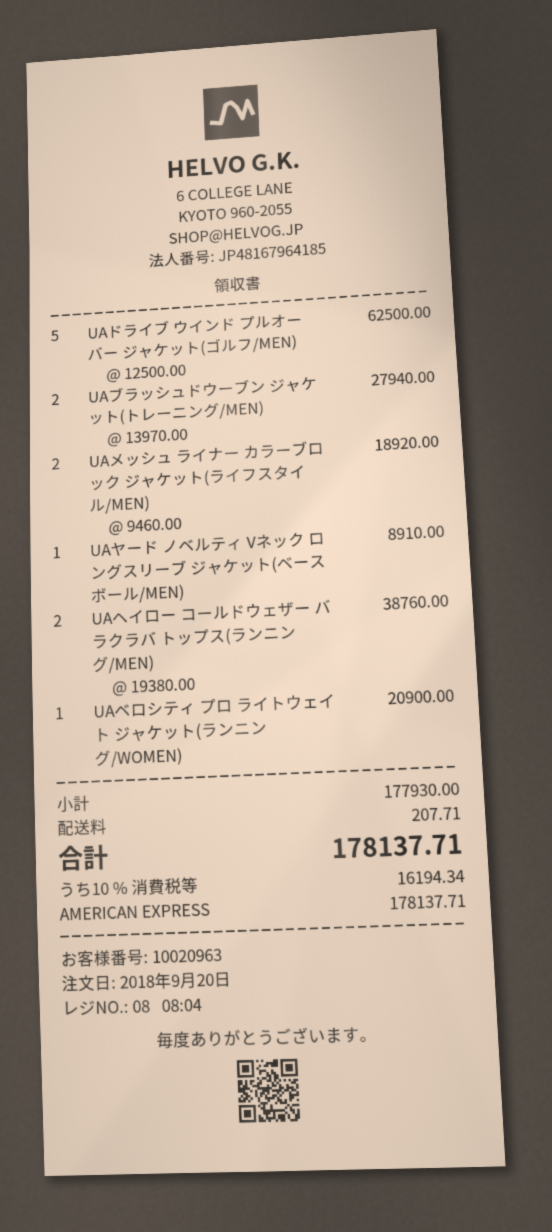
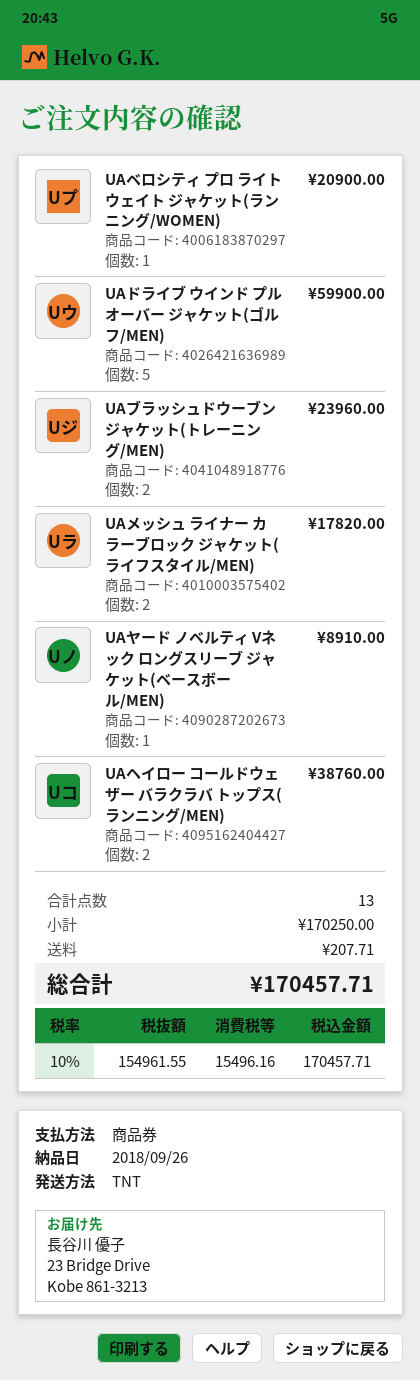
payment method: American Express -> gift card
UAドライブ ウインド プルオーバー ジャケット(ゴルフ/MEN): 5 for 62500.00 -> 5 for 59900.00
UAブラッシュドウーブン ジャケット(トレーニング/MEN): 2 for 27940.00 -> 2 for 23960.00
UAメッシュ ライナー カラーブロック ジャケット(ライフスタイル/MEN): 2 for 18920.00 -> 2 for 17820.00
subtotal: 177930.00 -> 170250.00
tax: 10% = 16194.34 -> 10% = 15496.16
total: 178137.71 -> 170457.71

